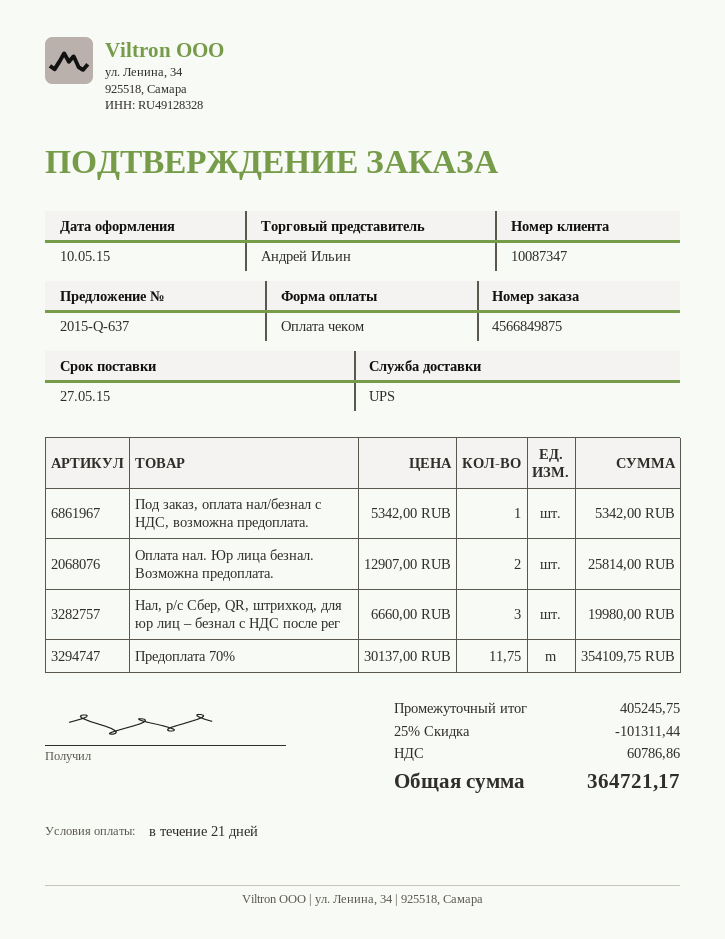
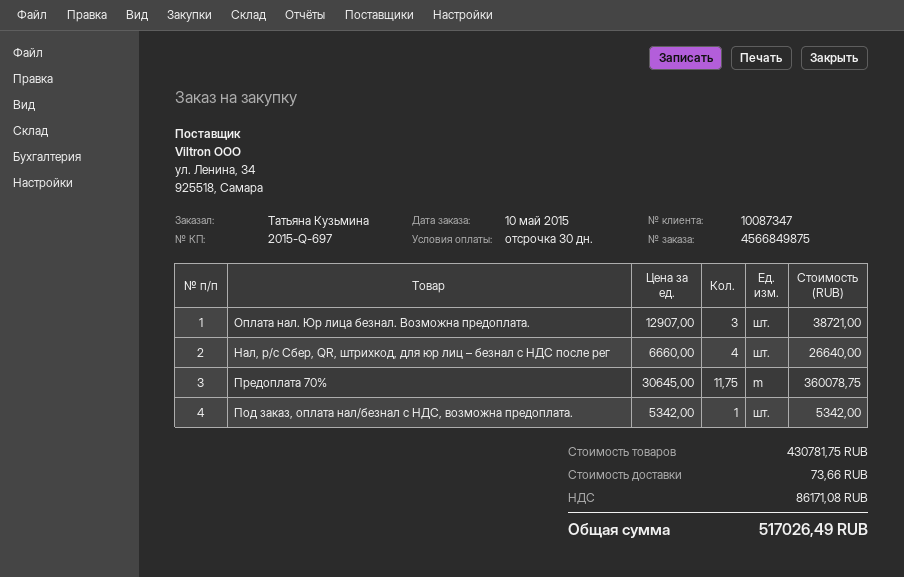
quote number: 2015-Q-637 -> 2015-Q-697
payment terms: 21 days -> 30 days
Оплата нал. Юр лица безнал. Возможна предоплата.: 2 x 12907.00 = 25814.00 -> 3 x 12907.00 = 38721.00
Нал, р/с Сбер, QR, штрихкод, для юр лиц – безнал с НДС после рег: 3 x 6660.00 = 19980.00 -> 4 x 6660.00 = 26640.00
Предоплата 70%: 11.75 x 30137.00 = 354109.75 -> 11.75 x 30645.00 = 360078.75
subtotal: 405245.75 -> 430781.75
discount: 25% = 101311.44 -> none
shipping: none -> 73.66
tax: 60786.86 -> 86171.08
total: 364721.17 -> 517026.49

